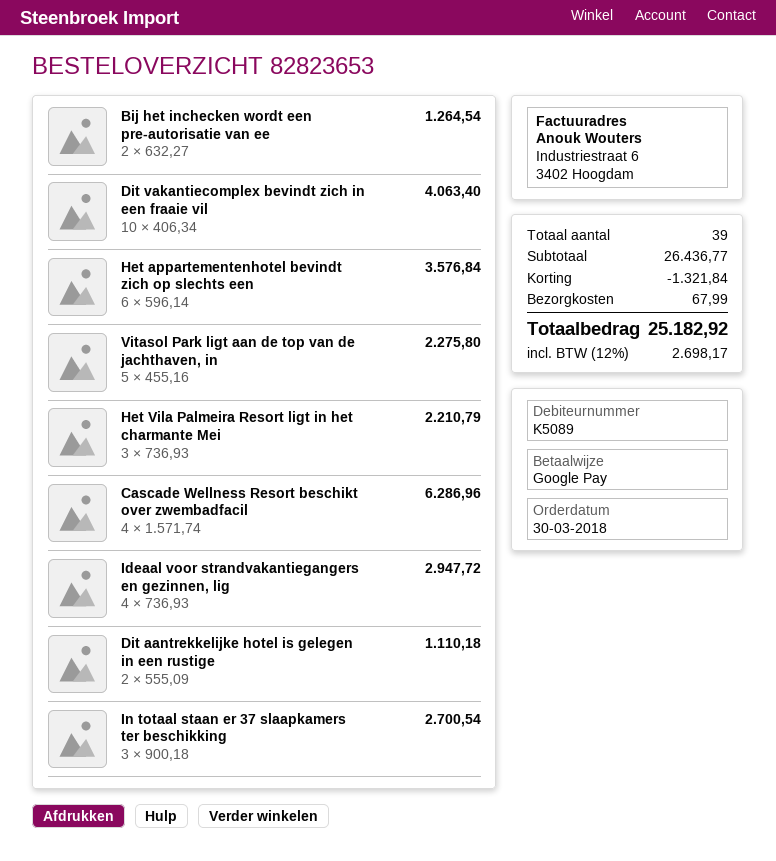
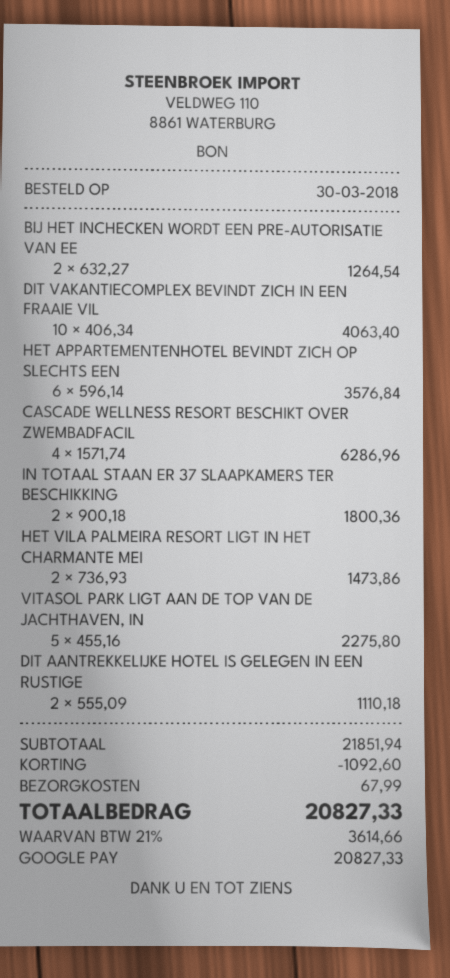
Het Vila Palmeira Resort ligt in het charmante Mei: 3 x 736.93 = 2210.79 -> 2 x 736.93 = 1473.86
Ideaal voor strandvakantiegangers en gezinnen, lig: 4 x 736.93 = 2947.72 -> none
In totaal staan er 37 slaapkamers ter beschikking: 3 x 900.18 = 2700.54 -> 2 x 900.18 = 1800.36
subtotal: 26436.77 -> 21851.94
discount: 1321.84 -> 1092.60
tax: 12% = 2698.17 -> 21% = 3614.66
total: 25182.92 -> 20827.33

